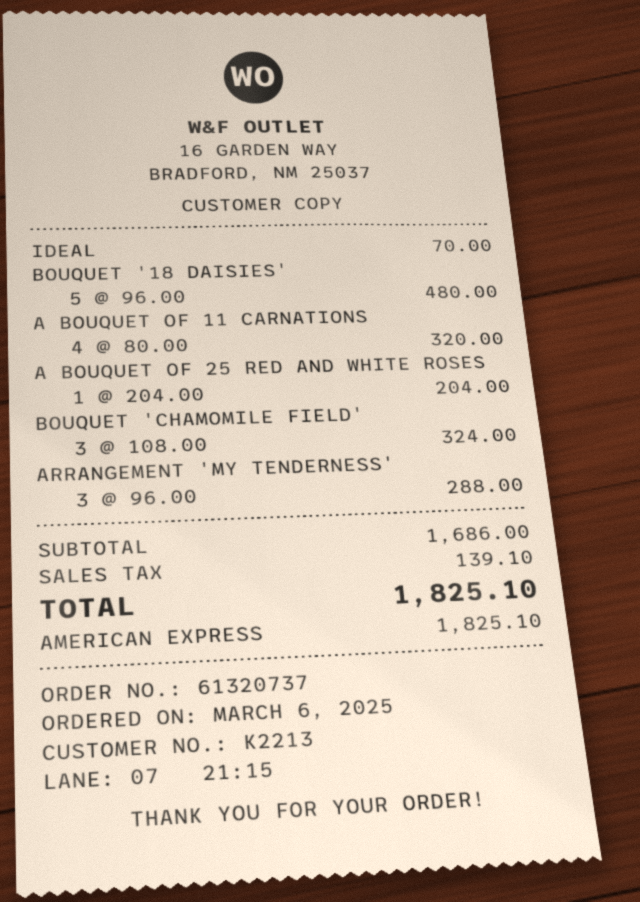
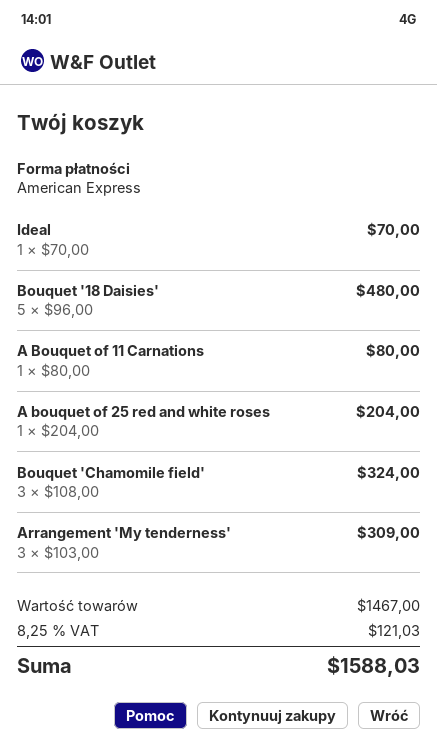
A BOUQUET OF 11 CARNATIONS: 4 x 80.00 = 320.00 -> 1 x 80.00 = 80.00
ARRANGEMENT 'MY TENDERNESS': 3 x 96.00 = 288.00 -> 3 x 103.00 = 309.00
subtotal: 1686.00 -> 1467.00
tax: 139.10 -> 121.03
total: 1825.10 -> 1588.03

